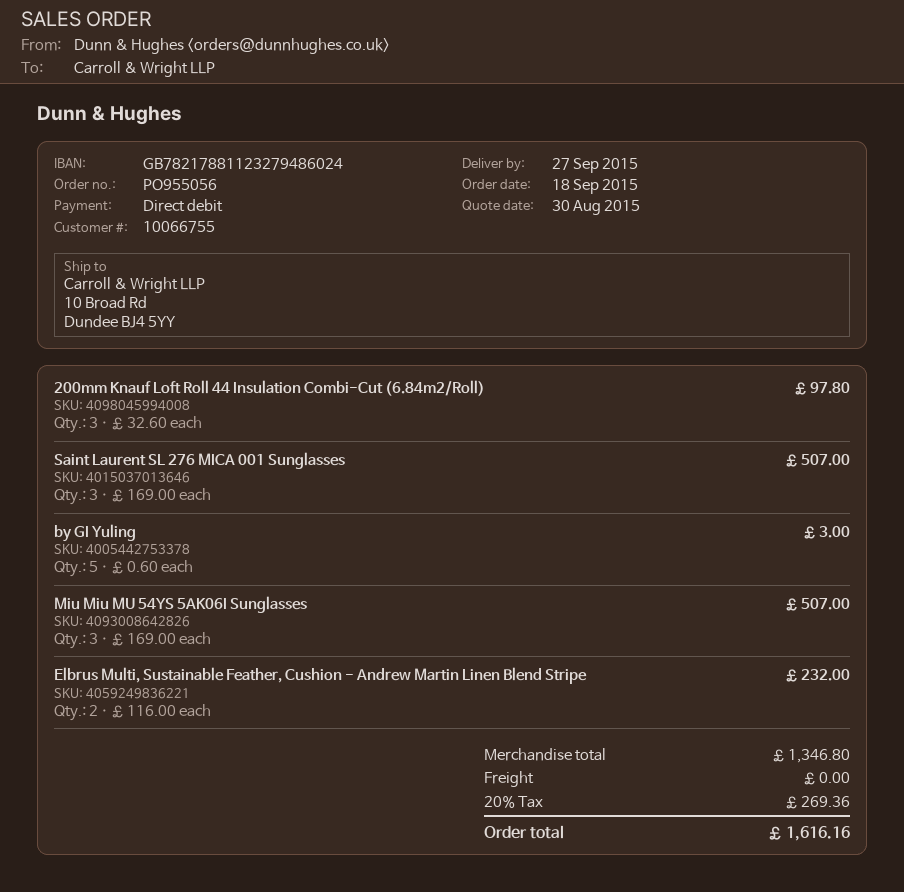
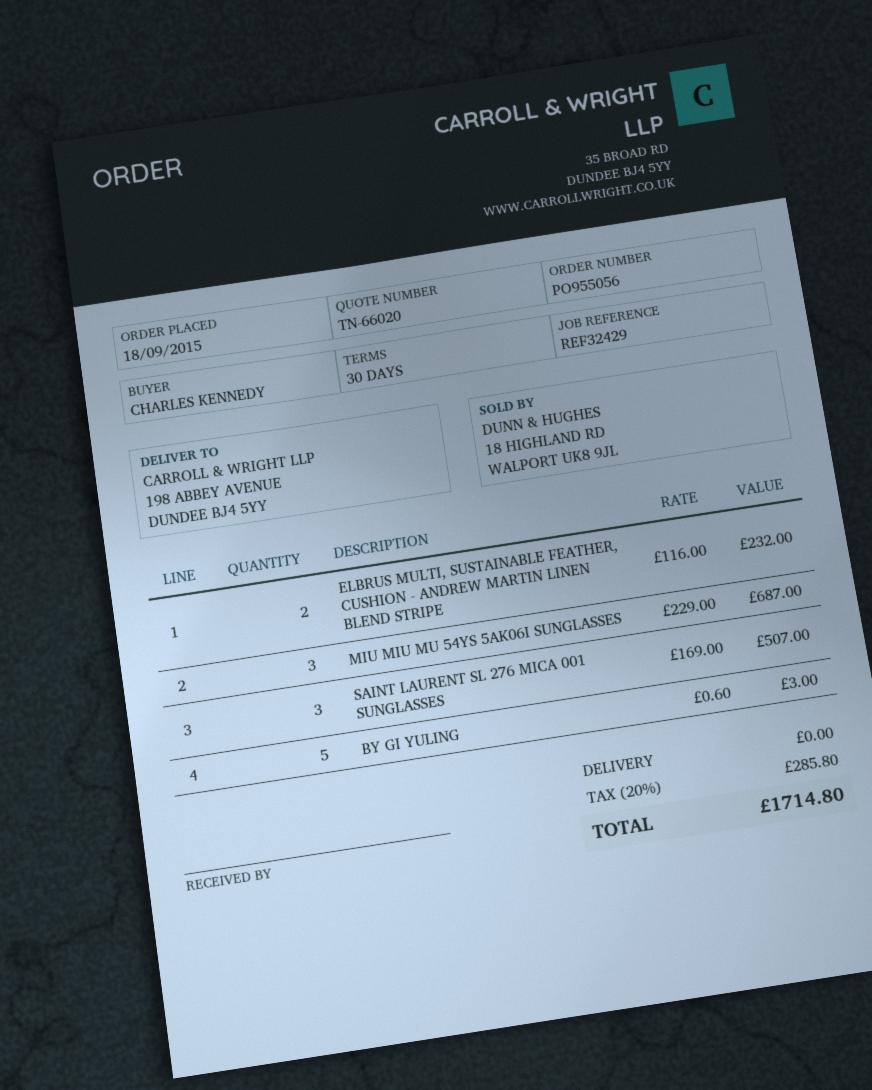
ship to: 10 Broad Rd, Dundee BJ4 5YY -> 198 ABBEY AVENUE, DUNDEE BJ4 5YY
200mm Knauf Loft Roll 44 Insulation Combi-Cut (6.84m2/Roll): 3 x 32.60 = 97.80 -> none
Miu Miu MU 54YS 5AK06I Sunglasses: 3 x 169.00 = 507.00 -> 3 x 229.00 = 687.00
tax: 20% = 269.36 -> 20% = 285.80
total: 1616.16 -> 1714.80

